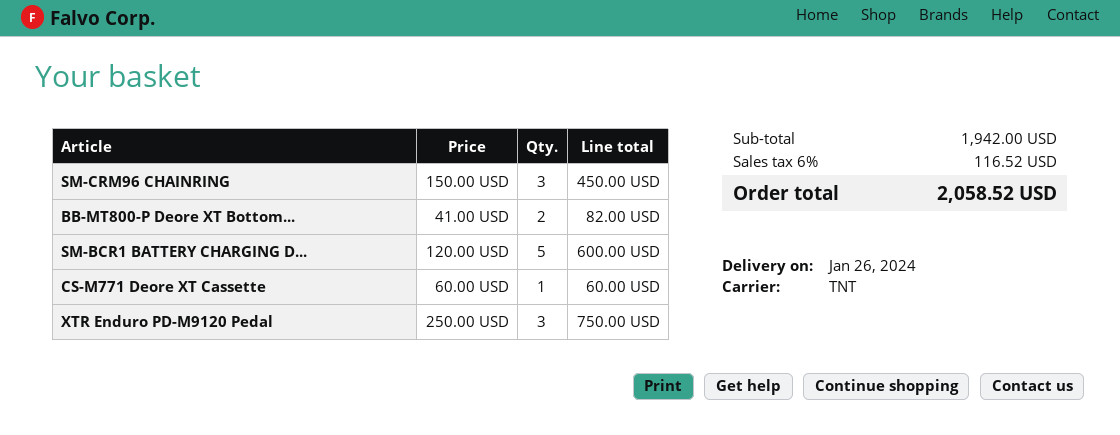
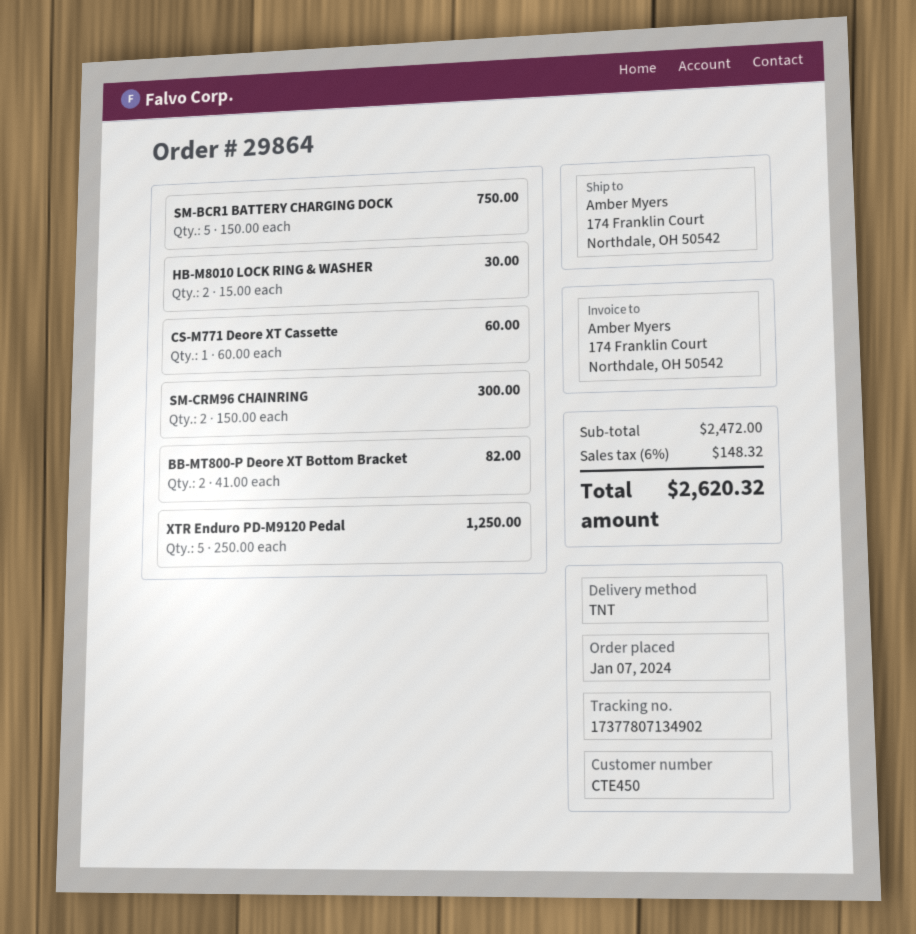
SM-CRM96 CHAINRING: 3 x 150.00 = 450.00 -> 2 x 150.00 = 300.00
SM-BCR1 BATTERY CHARGING D...: 5 x 120.00 = 600.00 -> 5 x 150.00 = 750.00
XTR Enduro PD-M9120 Pedal: 3 x 250.00 = 750.00 -> 5 x 250.00 = 1250.00
HB-M8010 LOCK RING & WASHER: none -> 2 x 15.00 = 30.00
subtotal: 1942.00 -> 2472.00
tax: 6% = 116.52 -> 6% = 148.32
total: 2058.52 -> 2620.32

